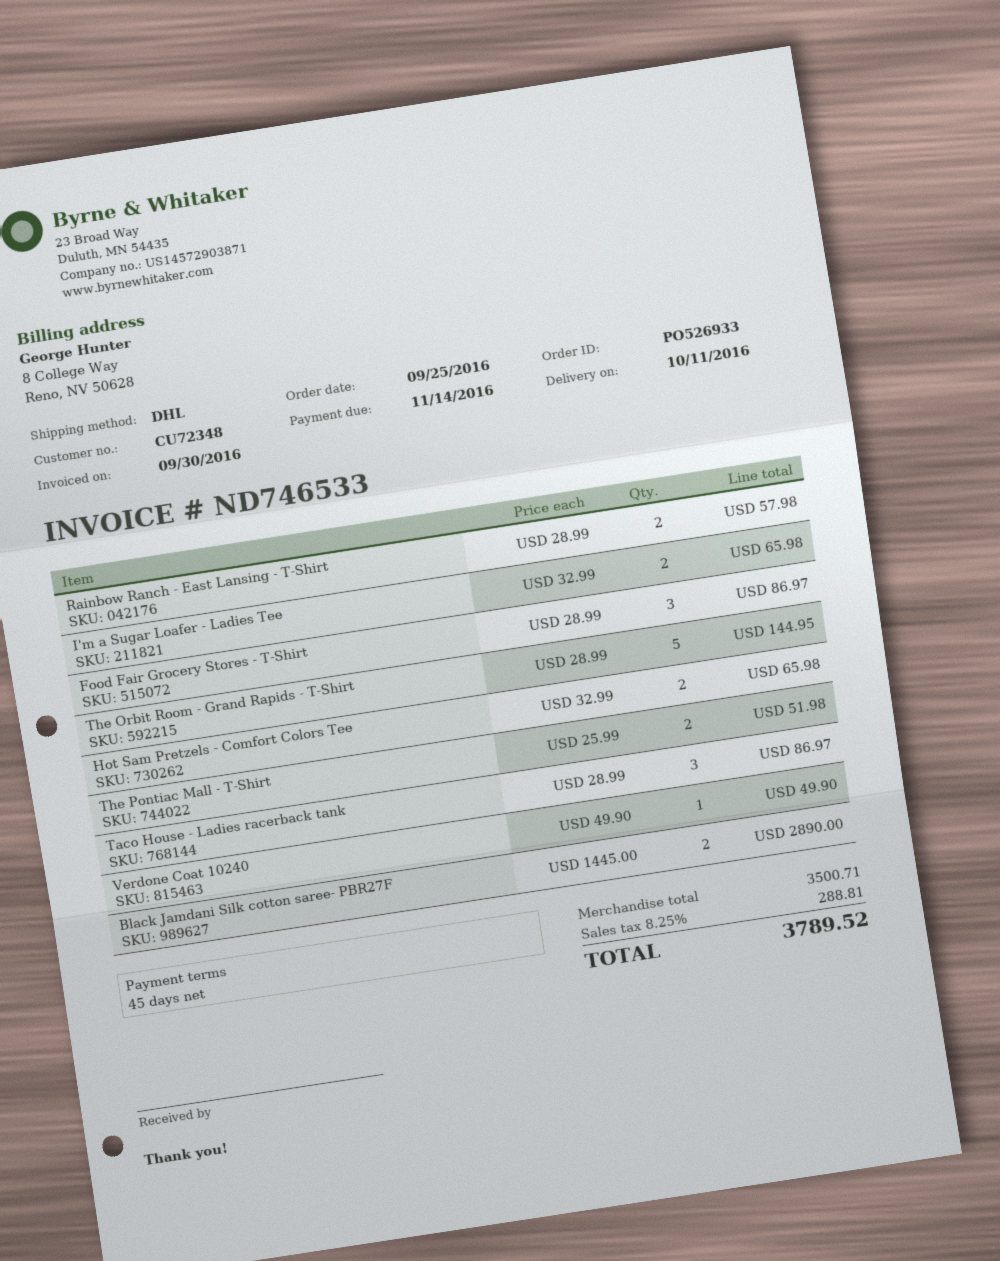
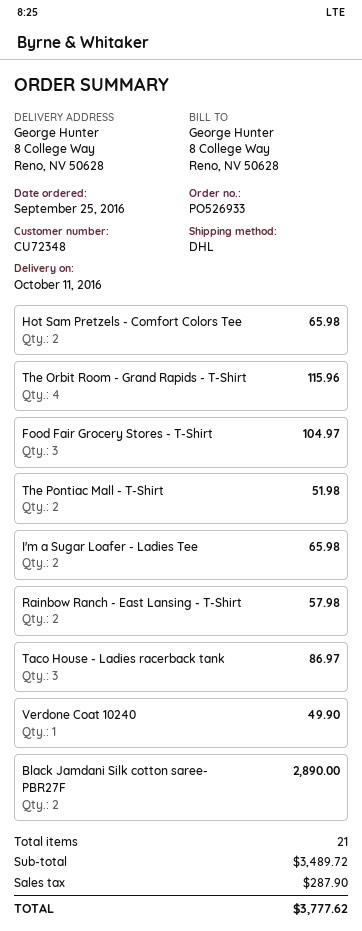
Food Fair Grocery Stores - T-Shirt: 3 for 86.97 -> 3 for 104.97
The Orbit Room - Grand Rapids - T-Shirt: 5 for 144.95 -> 4 for 115.96
subtotal: 3500.71 -> 3489.72
tax: 288.81 -> 287.90
total: 3789.52 -> 3777.62

